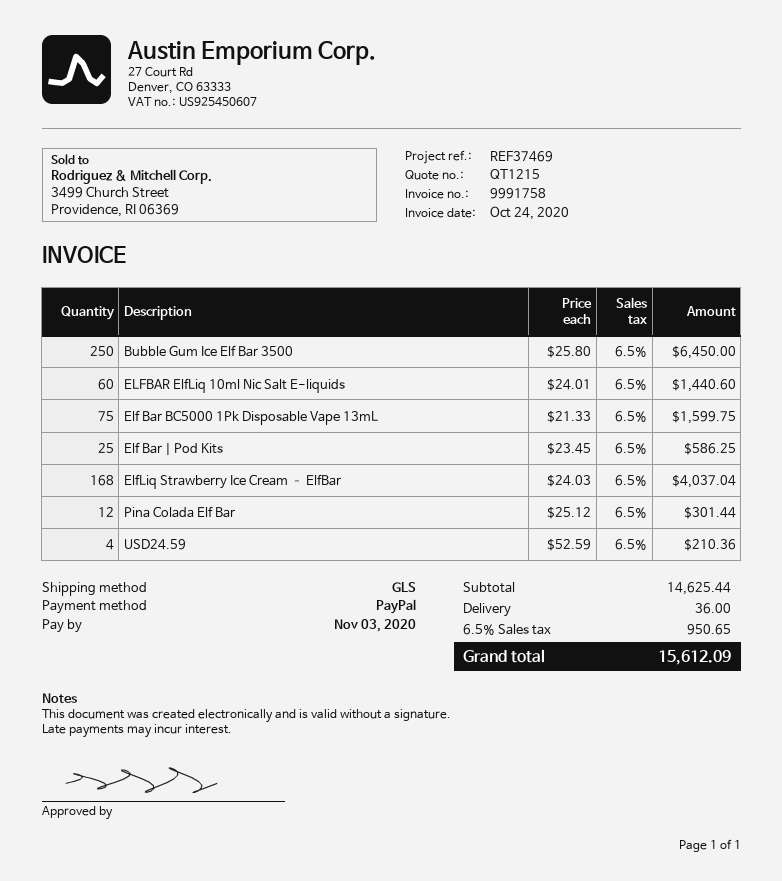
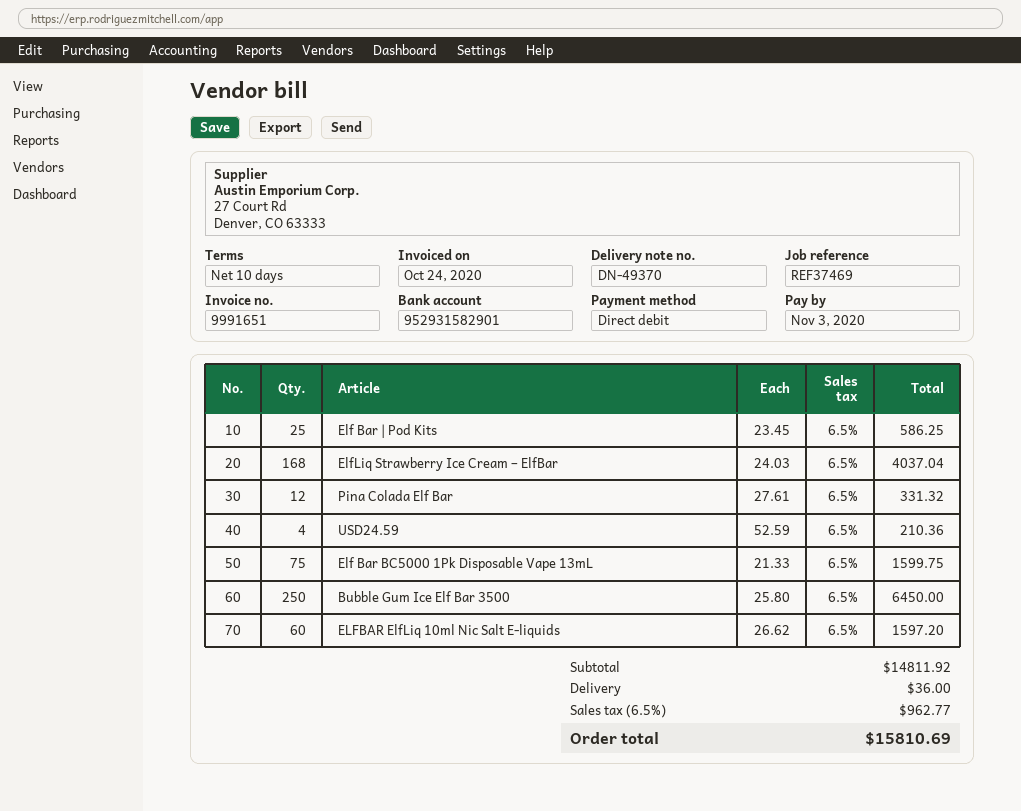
invoice number: 9991758 -> 9991651
payment method: PayPal -> direct debit
ELFBAR ElfLiq 10ml Nic Salt E-liquids: 60 x 24.01 = 1440.60 -> 60 x 26.62 = 1597.20
Pina Colada Elf Bar: 12 x 25.12 = 301.44 -> 12 x 27.61 = 331.32
subtotal: 14625.44 -> 14811.92
tax: 6.5% = 950.65 -> 6.5% = 962.77
total: 15612.09 -> 15810.69

